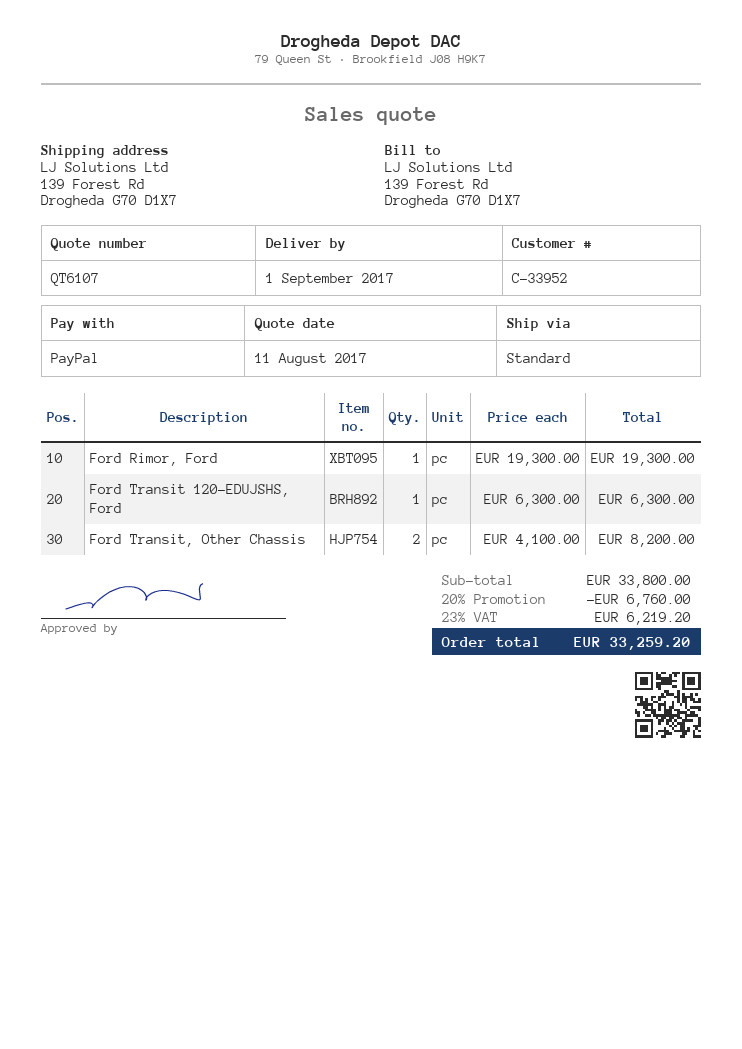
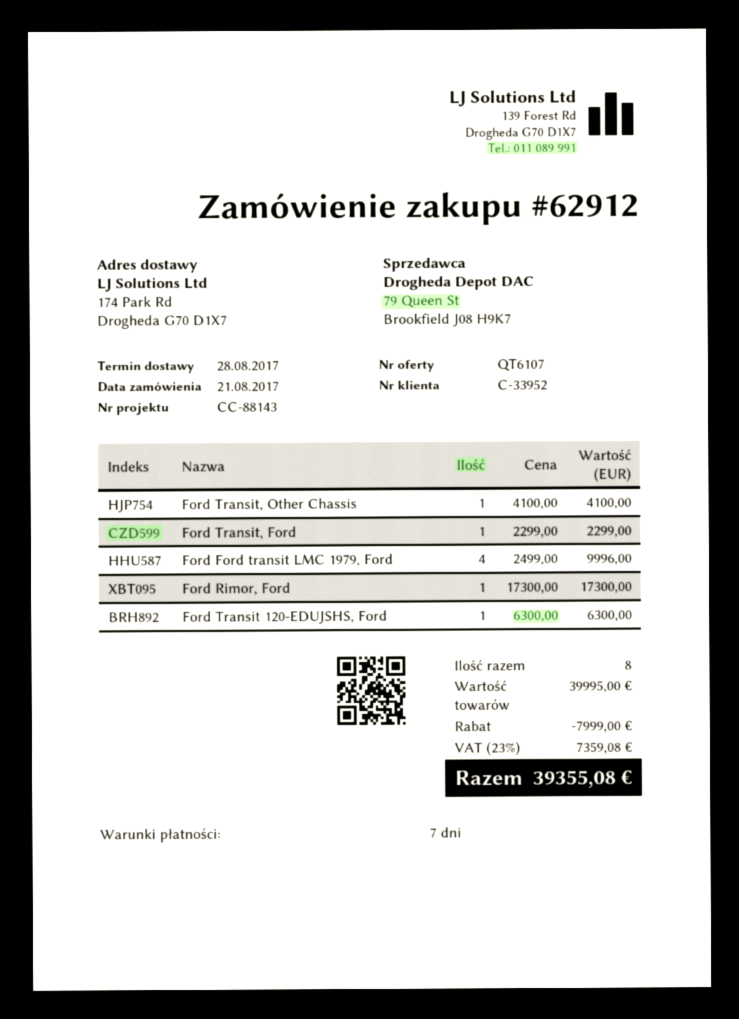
delivery date: 2017-09-01 -> 2017-08-28
ship to: 139 Forest Rd, Drogheda G70 D1X7 -> 174 Park Rd, Drogheda G70 D1X7
Ford Rimor, Ford: 1 x 19300.00 = 19300.00 -> 1 x 17300.00 = 17300.00
Ford Transit, Other Chassis: 2 x 4100.00 = 8200.00 -> 1 x 4100.00 = 4100.00
Ford Transit, Ford: none -> 1 x 2299.00 = 2299.00
Ford Ford transit LMC 1979, Ford: none -> 4 x 2499.00 = 9996.00
subtotal: 33800.00 -> 39995.00
discount: 6760.00 -> 7999.00
tax: 23% = 6219.20 -> 23% = 7359.08
total: 33259.20 -> 39355.08

